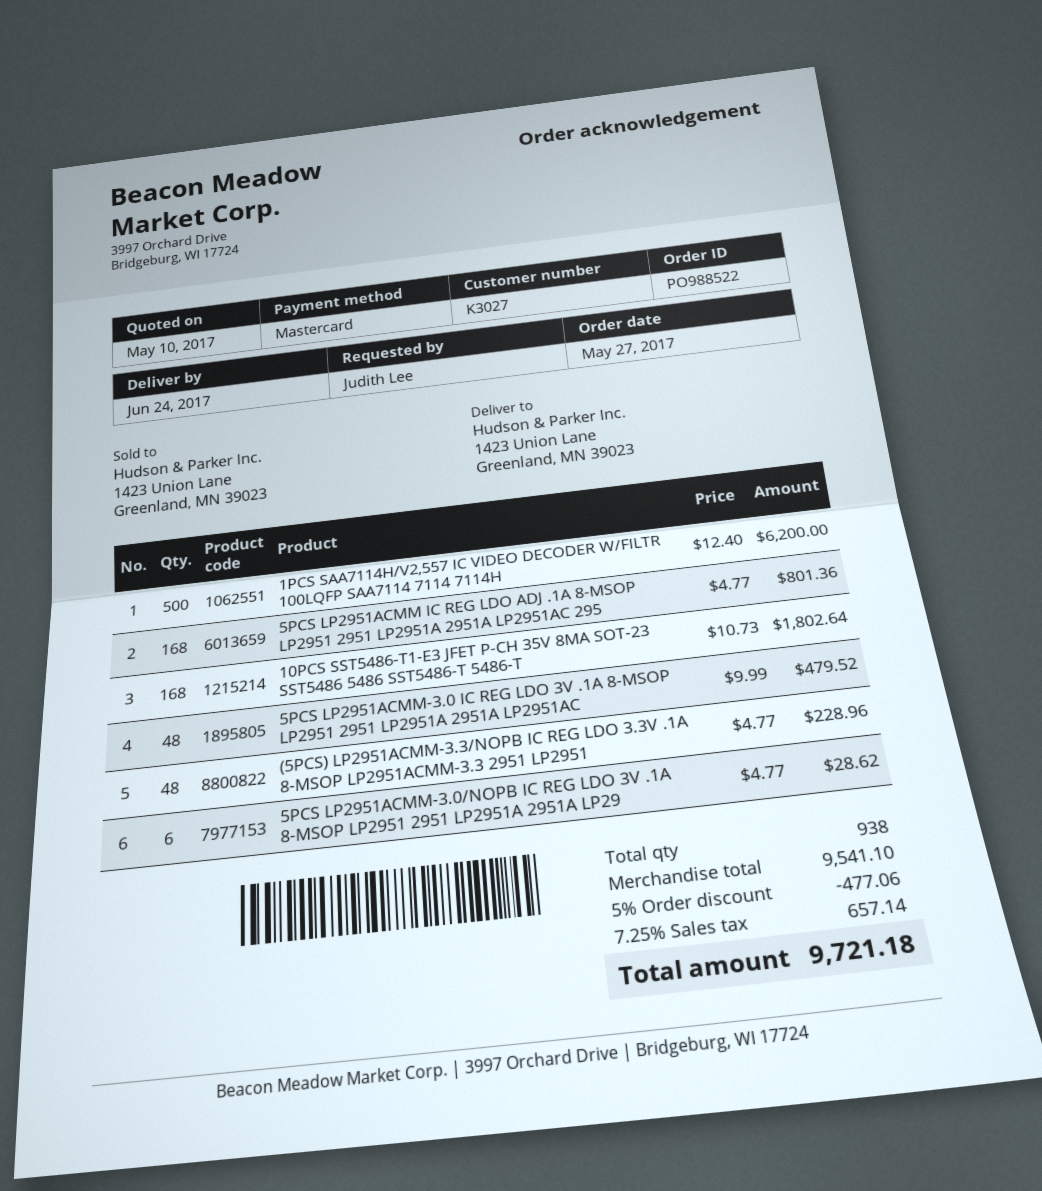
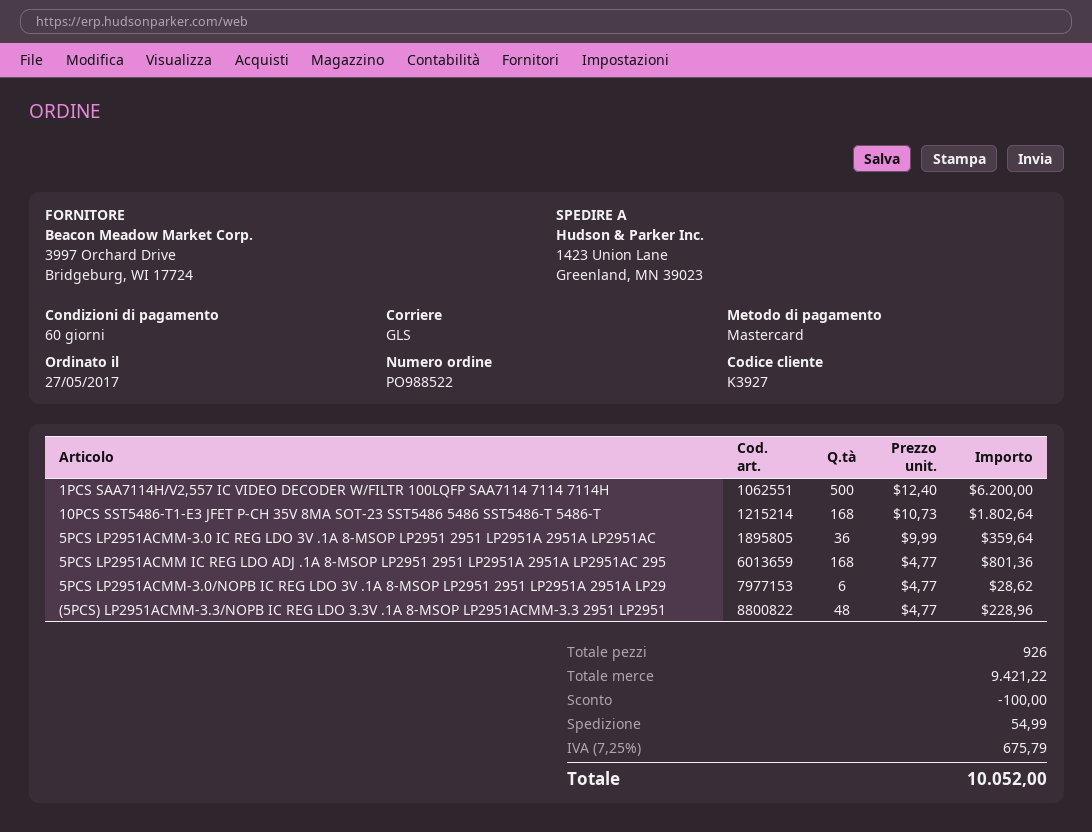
customer number: K3027 -> K3927
5PCS LP2951ACMM-3.0 IC REG LDO 3V .1A 8-MSOP LP2951 2951 LP2951A 2951A LP2951AC: 48 x 9.99 = 479.52 -> 36 x 9.99 = 359.64
total quantity: 938 -> 926
subtotal: 9541.10 -> 9421.22
discount: 477.06 -> 100.00
shipping: none -> 54.99
tax: 7.25% = 657.14 -> 7.25% = 675.79
total: 9721.18 -> 10052.00

